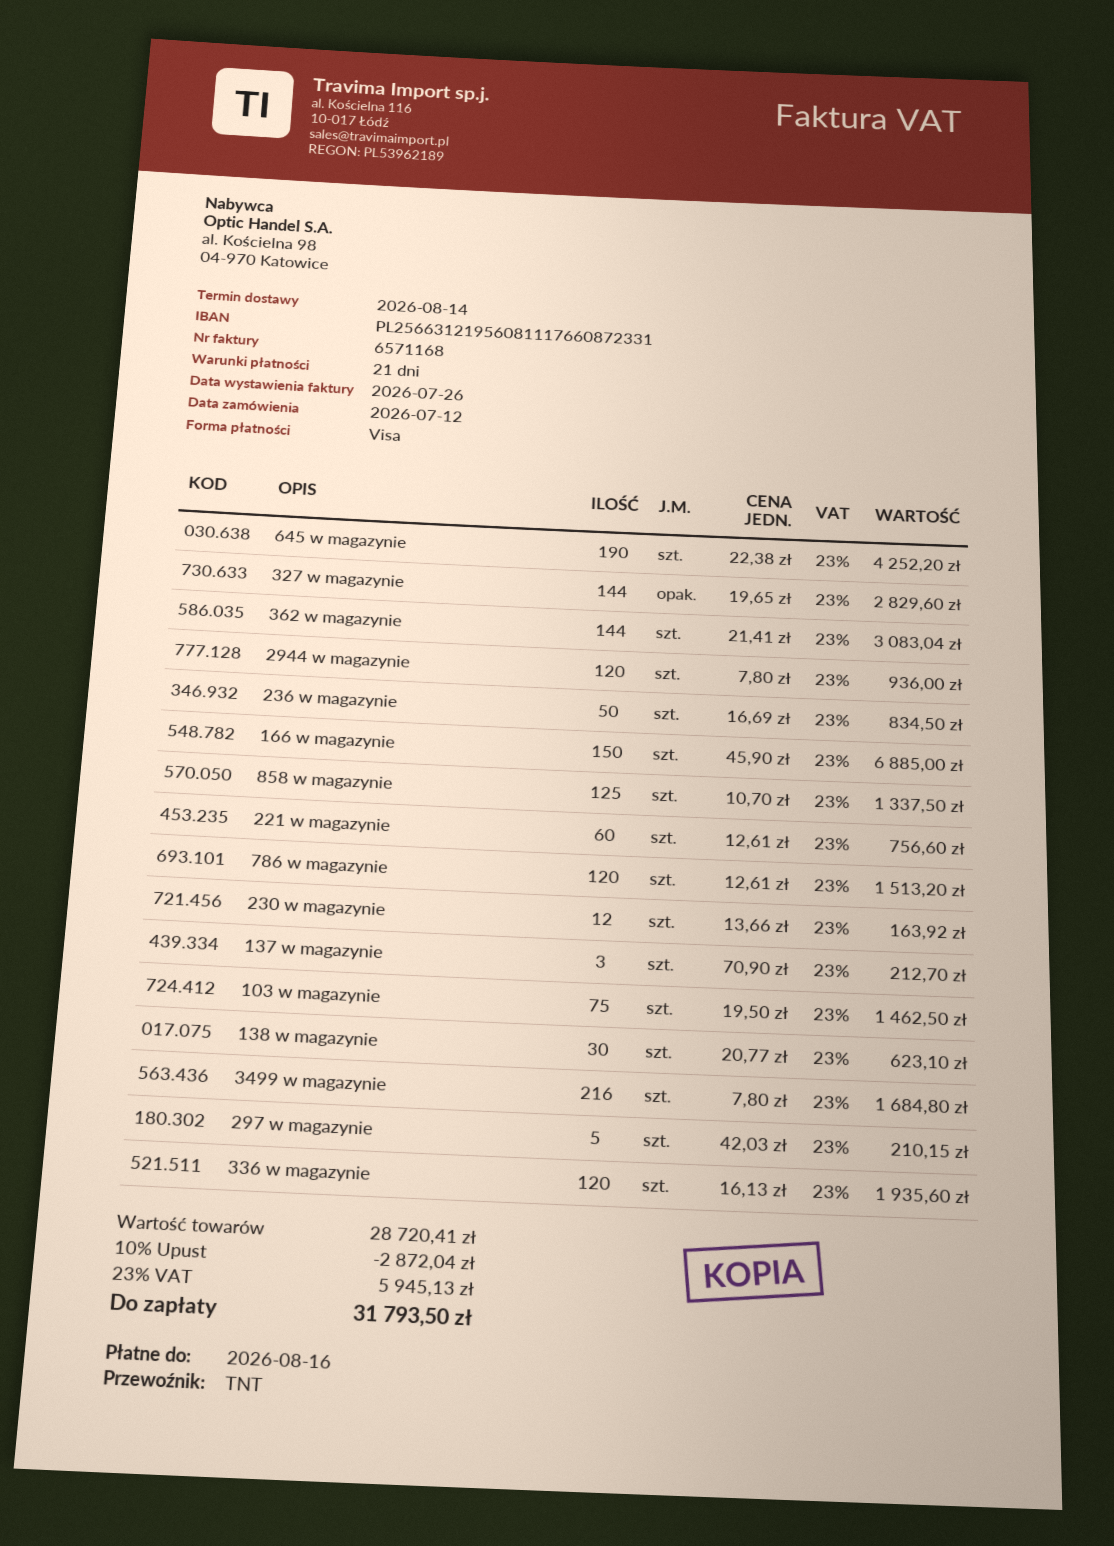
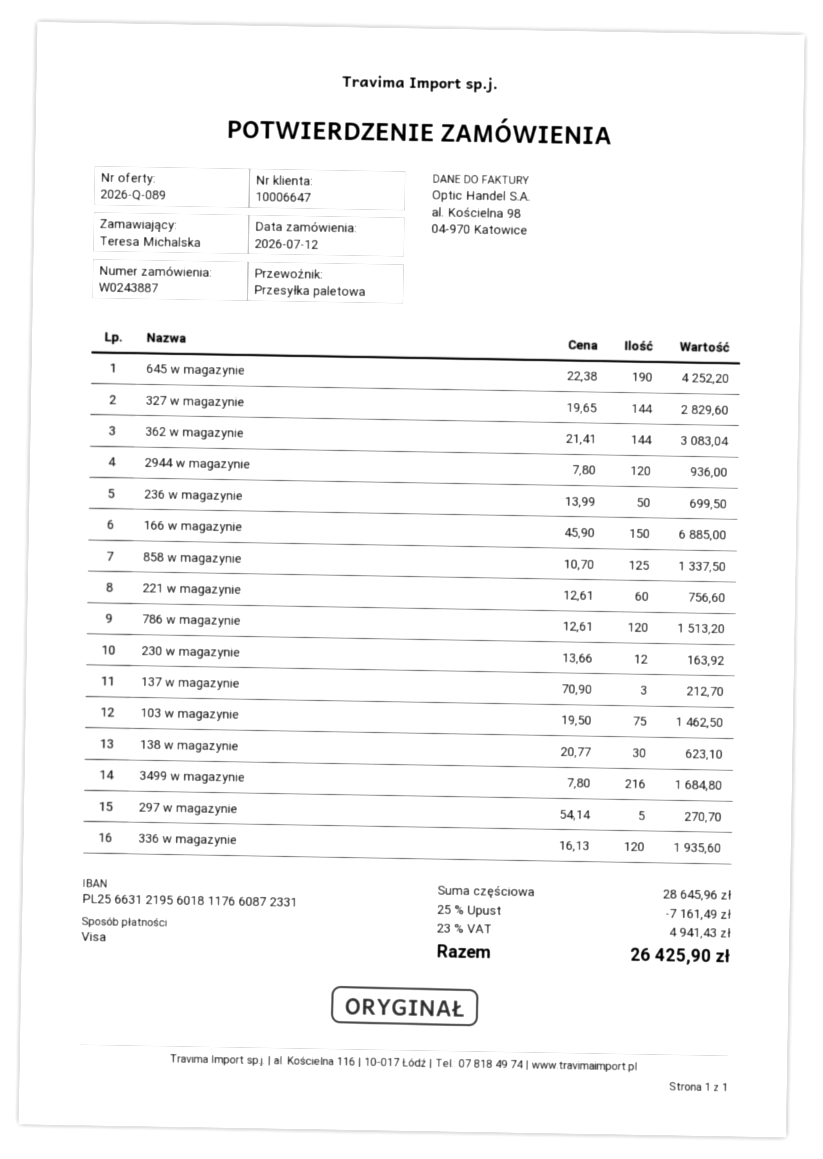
bank account: PL25663121956081117660872331 -> PL25663121956018117660872331
shipping method: TNT -> pallet freight
236 w magazynie: 50 x 16.69 = 834.50 -> 50 x 13.99 = 699.50
297 w magazynie: 5 x 42.03 = 210.15 -> 5 x 54.14 = 270.70
subtotal: 28720.41 -> 28645.96
discount: 10% = 2872.04 -> 25% = 7161.49
tax: 23% = 5945.13 -> 23% = 4941.43
total: 31793.50 -> 26425.90

